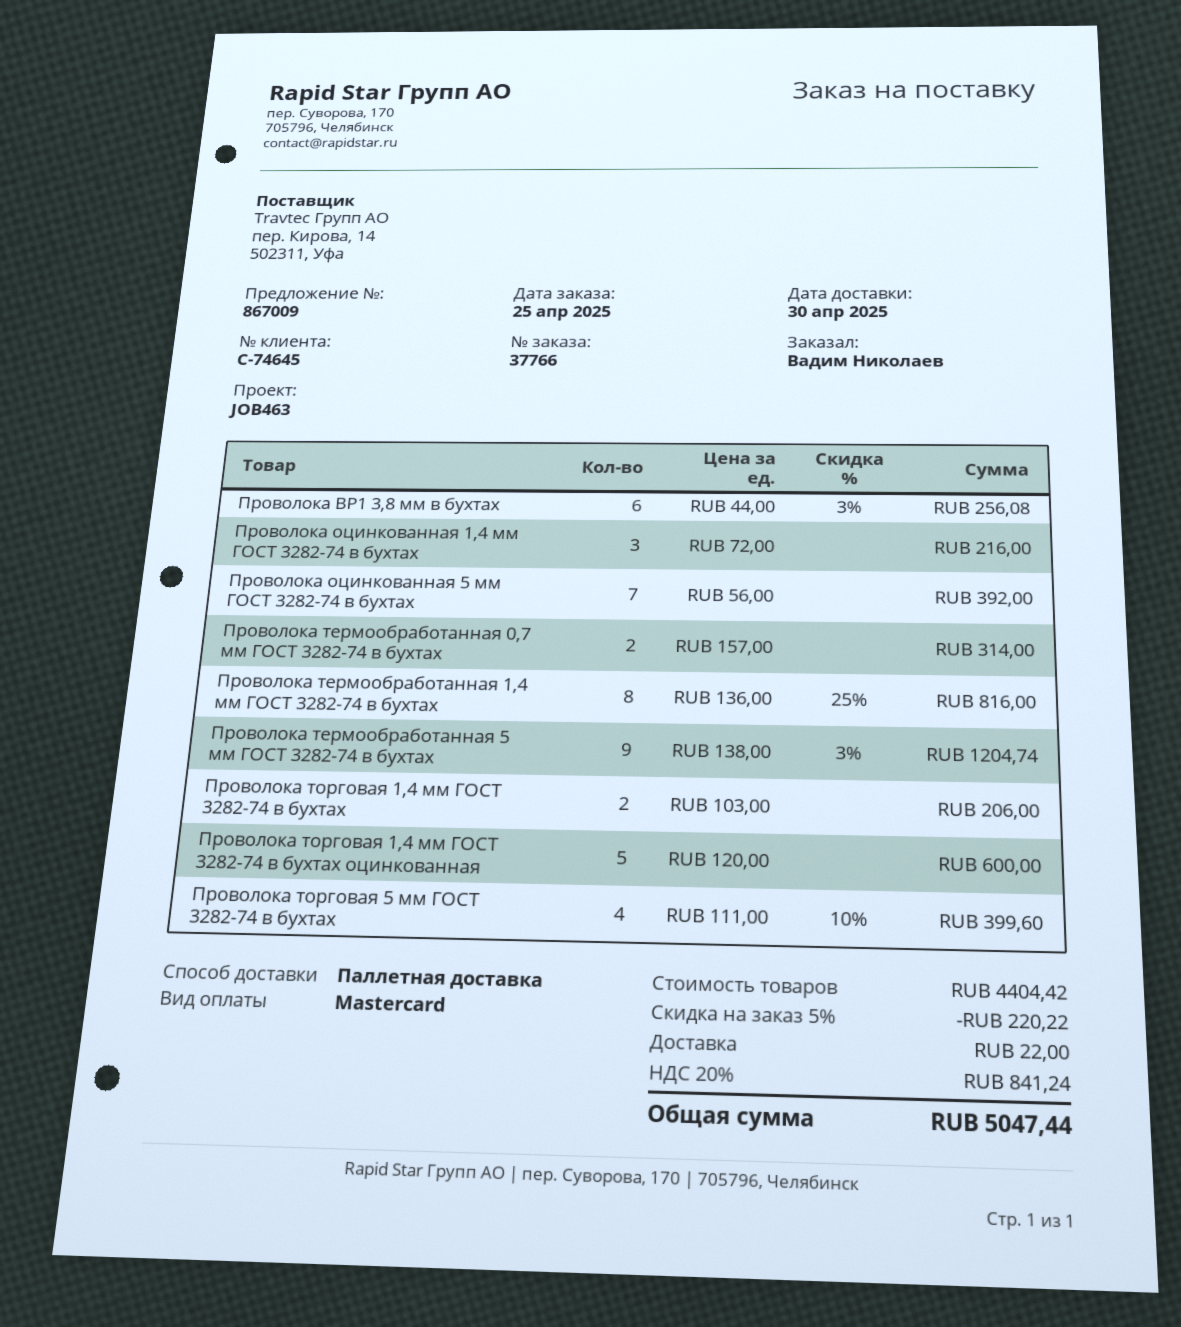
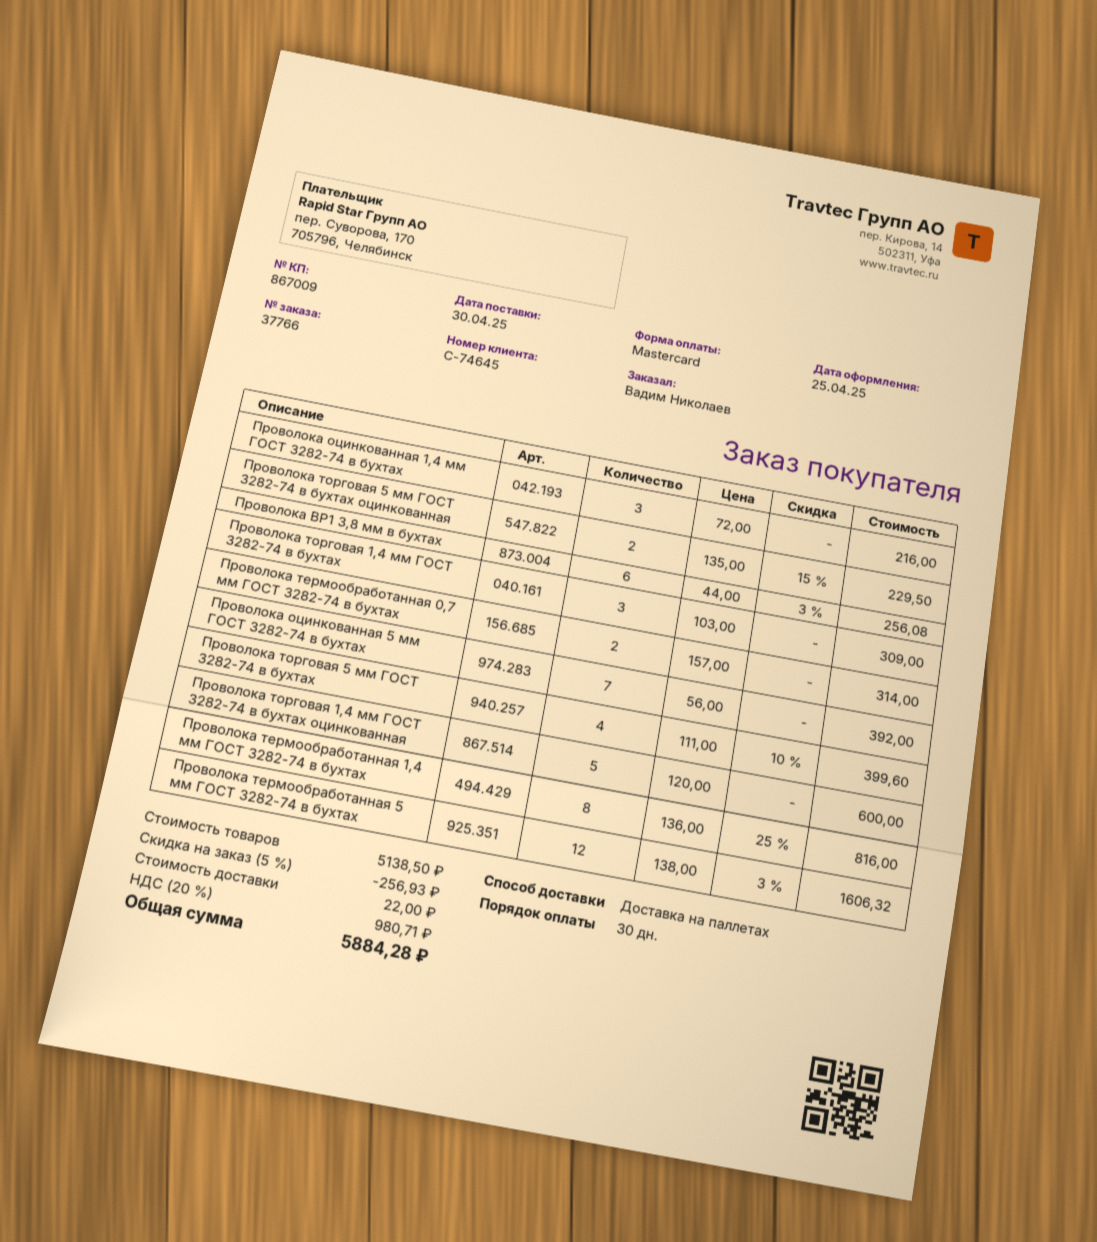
Проволока термообработанная 5 мм ГОСТ 3282-74 в бухтах: 9 x 138.00 - 3% = 1204.74 -> 12 x 138.00 - 3% = 1606.32
Проволока торговая 1,4 мм ГОСТ 3282-74 в бухтах: 2 x 103.00 = 206.00 -> 3 x 103.00 = 309.00
Проволока торговая 5 мм ГОСТ 3282-74 в бухтах оцинкованная: none -> 2 x 135.00 - 15% = 229.50
subtotal: 4404.42 -> 5138.50
discount: 5% = 220.22 -> 5% = 256.93
tax: 20% = 841.24 -> 20% = 980.71
total: 5047.44 -> 5884.28

